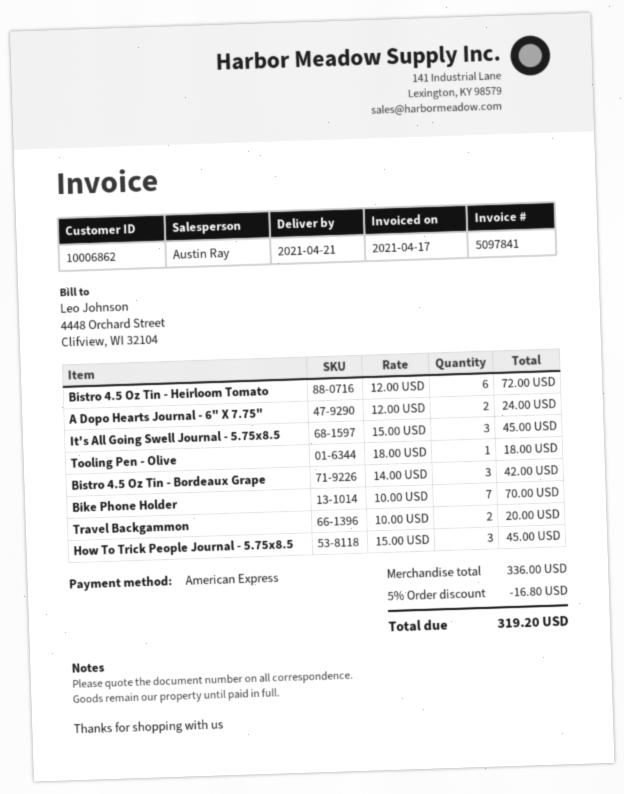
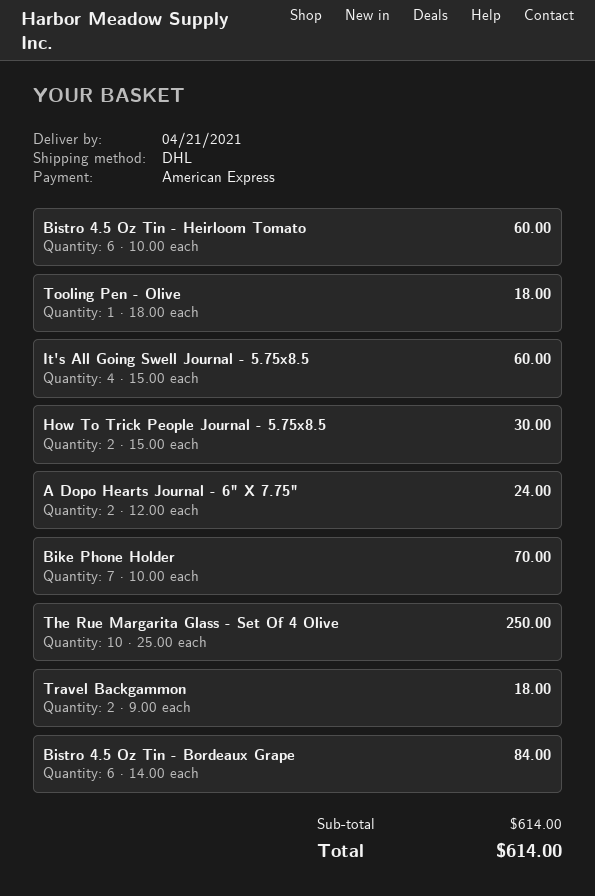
Bistro 4.5 Oz Tin - Heirloom Tomato: 6 x 12.00 = 72.00 -> 6 x 10.00 = 60.00
It's All Going Swell Journal - 5.75x8.5: 3 x 15.00 = 45.00 -> 4 x 15.00 = 60.00
Bistro 4.5 Oz Tin - Bordeaux Grape: 3 x 14.00 = 42.00 -> 6 x 14.00 = 84.00
Travel Backgammon: 2 x 10.00 = 20.00 -> 2 x 9.00 = 18.00
How To Trick People Journal - 5.75x8.5: 3 x 15.00 = 45.00 -> 2 x 15.00 = 30.00
The Rue Margarita Glass - Set Of 4 Olive: none -> 10 x 25.00 = 250.00
subtotal: 336.00 -> 614.00
discount: 5% = 16.80 -> none
total: 319.20 -> 614.00

